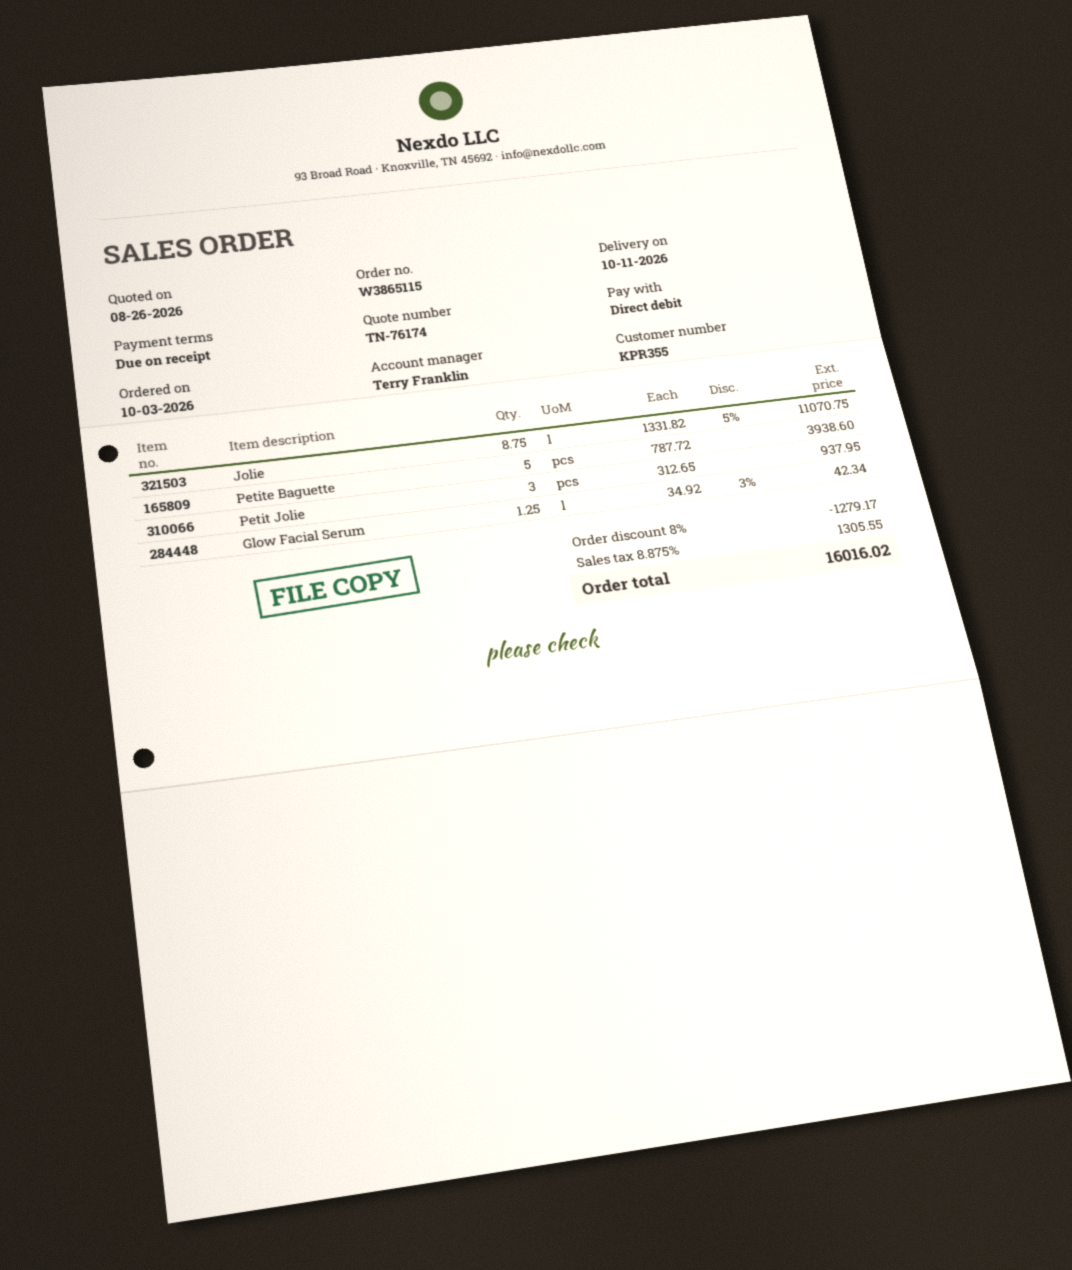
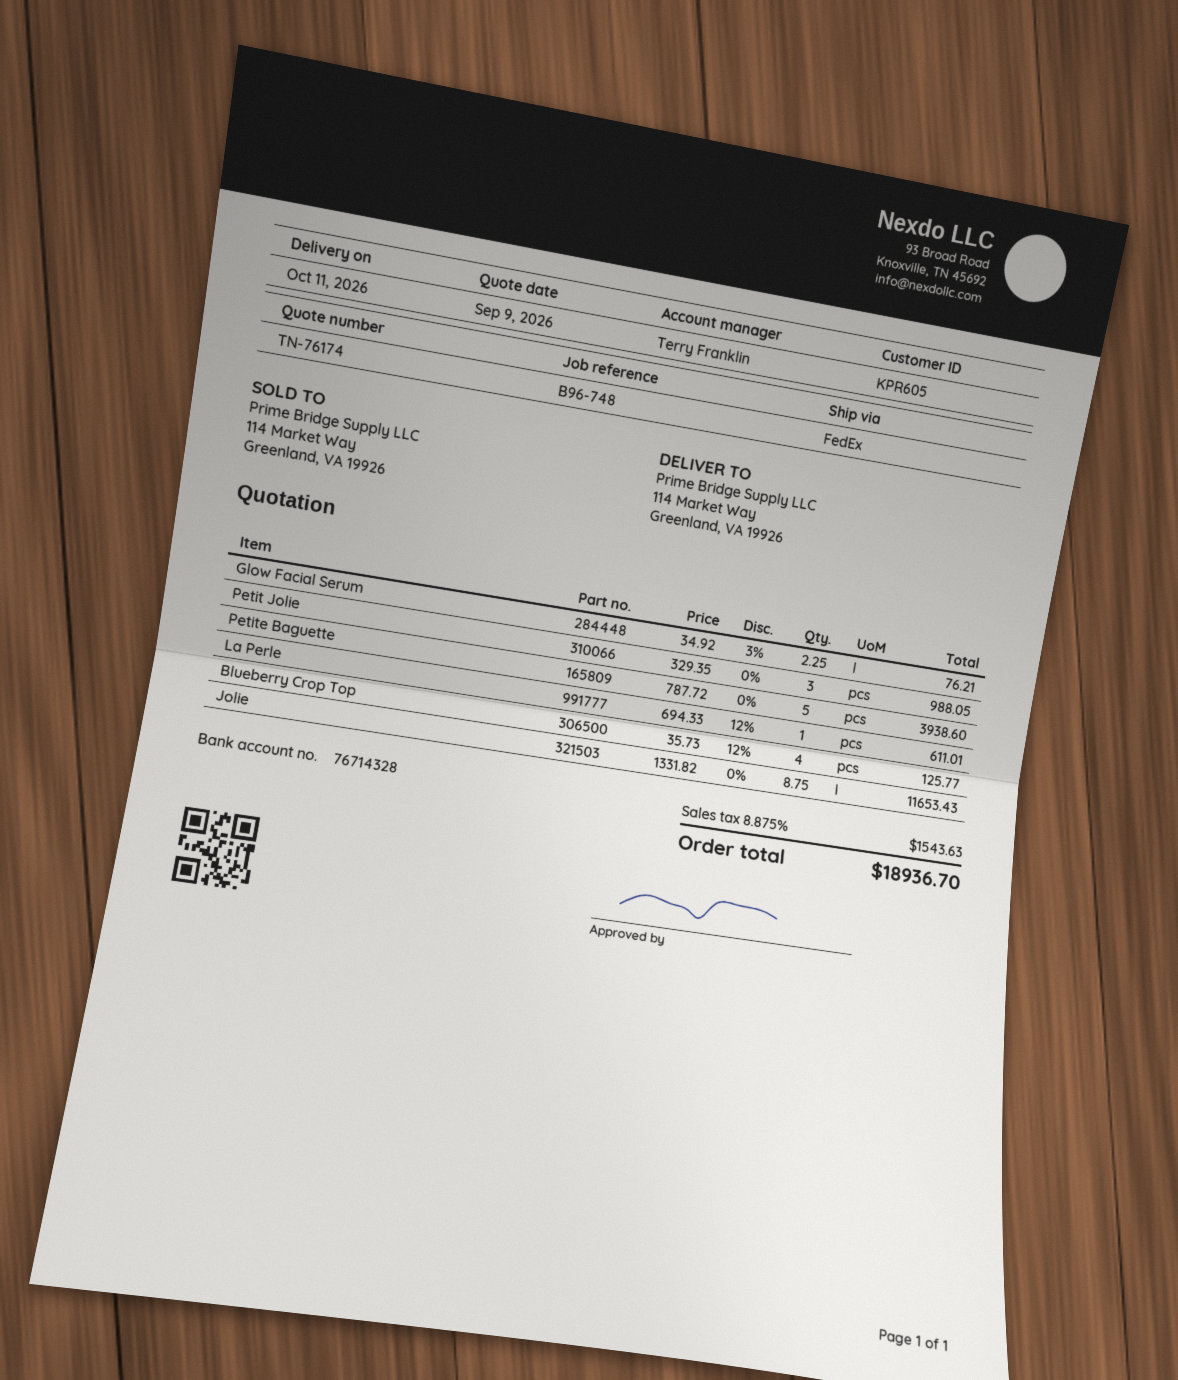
quote date: 2026-08-26 -> 2026-09-09
customer number: KPR355 -> KPR605
Jolie: 8.75 x 1331.82 - 5% = 11070.75 -> 8.75 x 1331.82 = 11653.43
Petit Jolie: 3 x 312.65 = 937.95 -> 3 x 329.35 = 988.05
Glow Facial Serum: 1.25 x 34.92 - 3% = 42.34 -> 2.25 x 34.92 - 3% = 76.21
La Perle: none -> 1 x 694.33 - 12% = 611.01
Blueberry Crop Top: none -> 4 x 35.73 - 12% = 125.77
discount: 8% = 1279.17 -> none
tax: 8.875% = 1305.55 -> 8.875% = 1543.63
total: 16016.02 -> 18936.70

